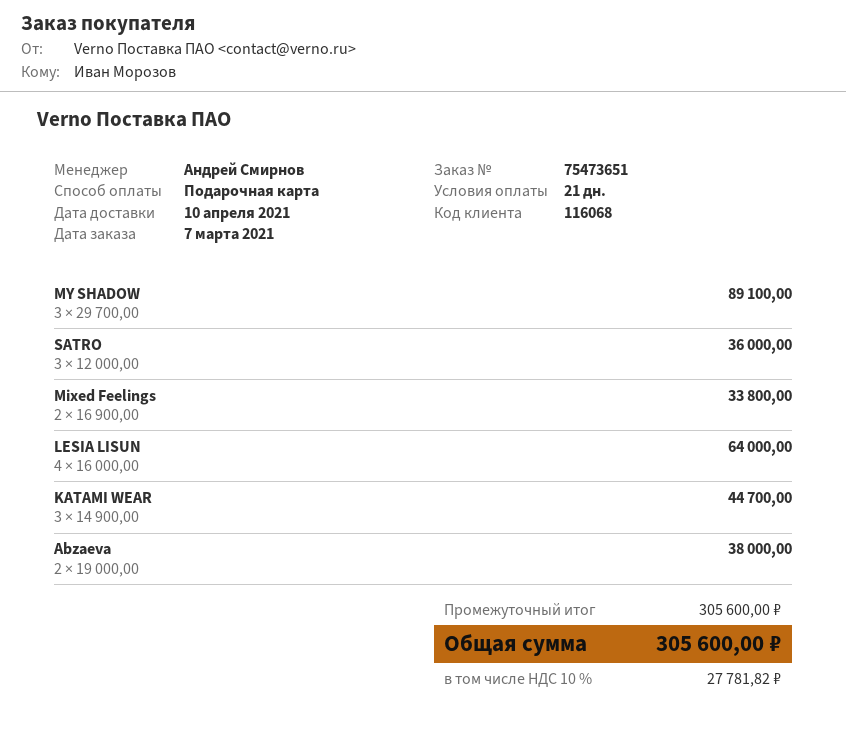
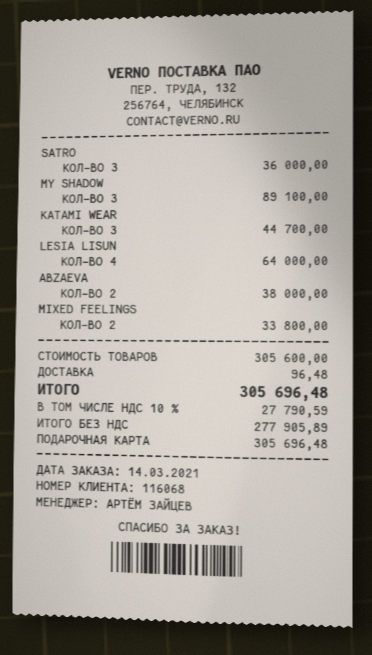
order date: 2021-03-07 -> 2021-03-14
sales rep: Андрей Смирнов -> АРТЁМ ЗАЙЦЕВ
shipping: none -> 96.48
tax: 10% = 27781.82 -> 10% = 27790.59
total: 305600.00 -> 305696.48

